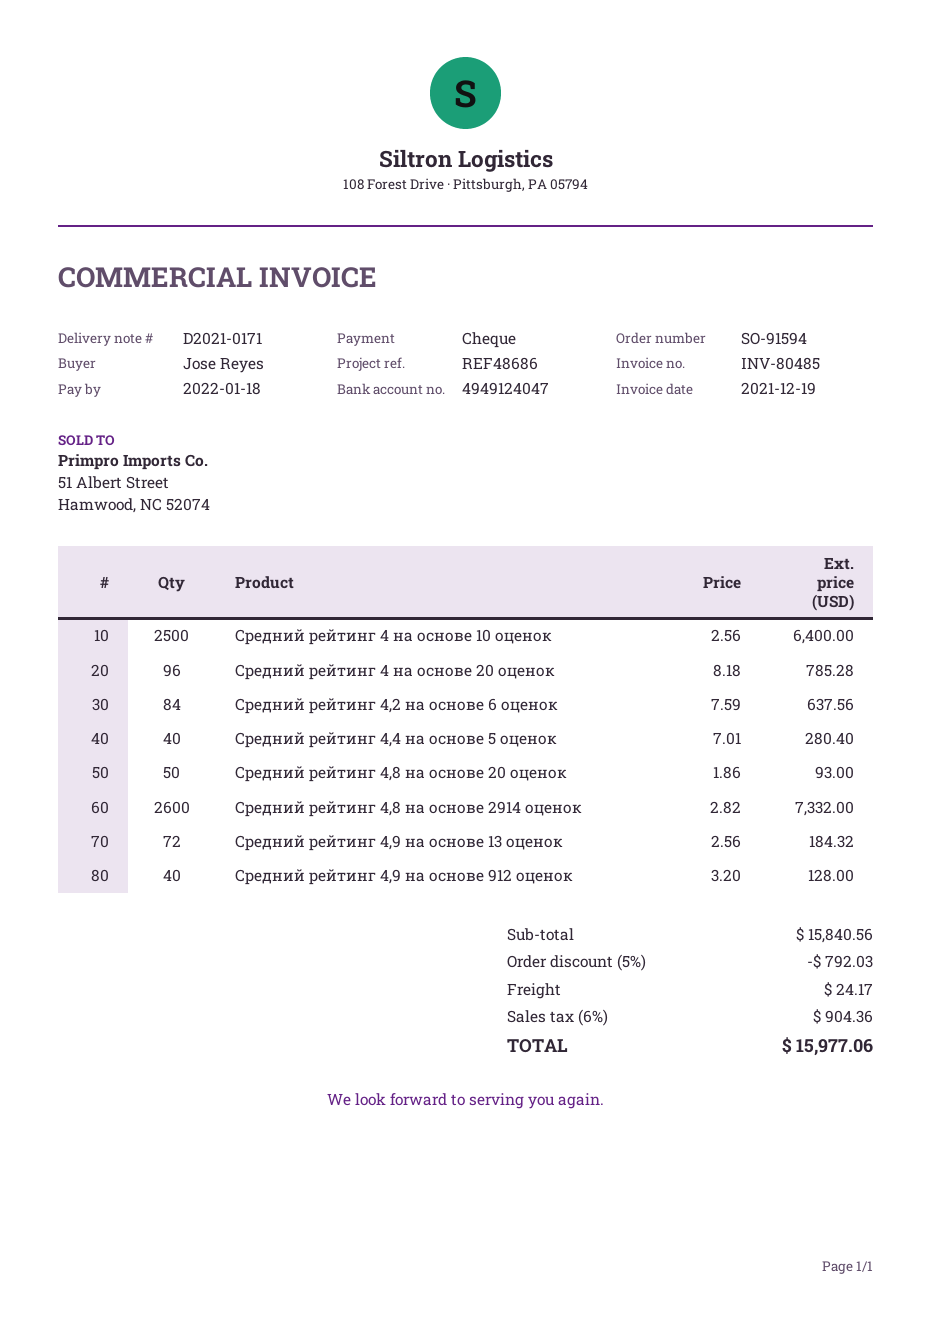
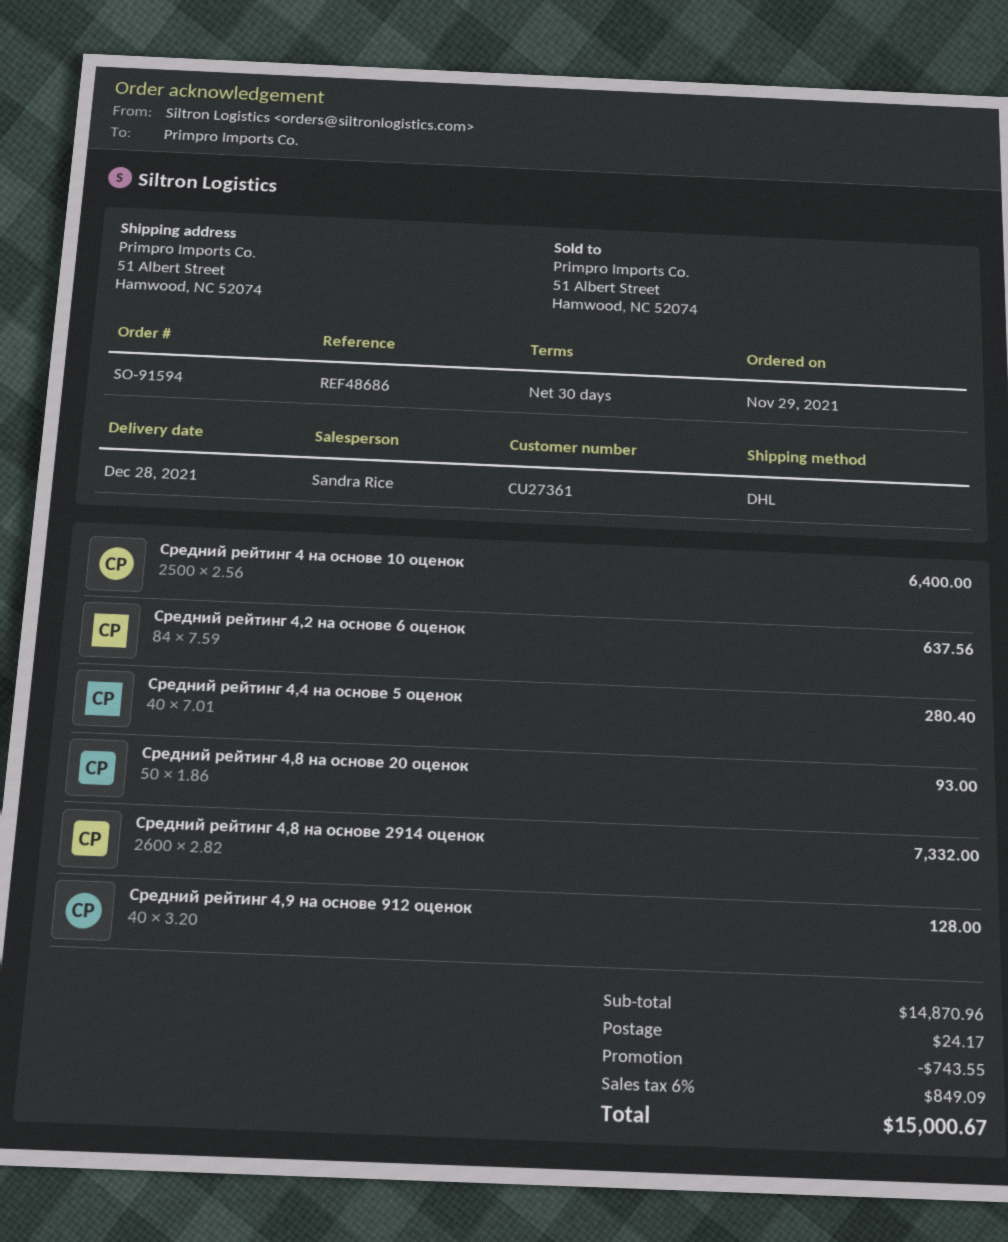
Средний рейтинг 4 на основе 20 оценок: 96 x 8.18 = 785.28 -> none
Средний рейтинг 4,9 на основе 13 оценок: 72 x 2.56 = 184.32 -> none
subtotal: 15840.56 -> 14870.96
discount: 792.03 -> 743.55
tax: 6% = 904.36 -> 6% = 849.09
total: 15977.06 -> 15000.67

